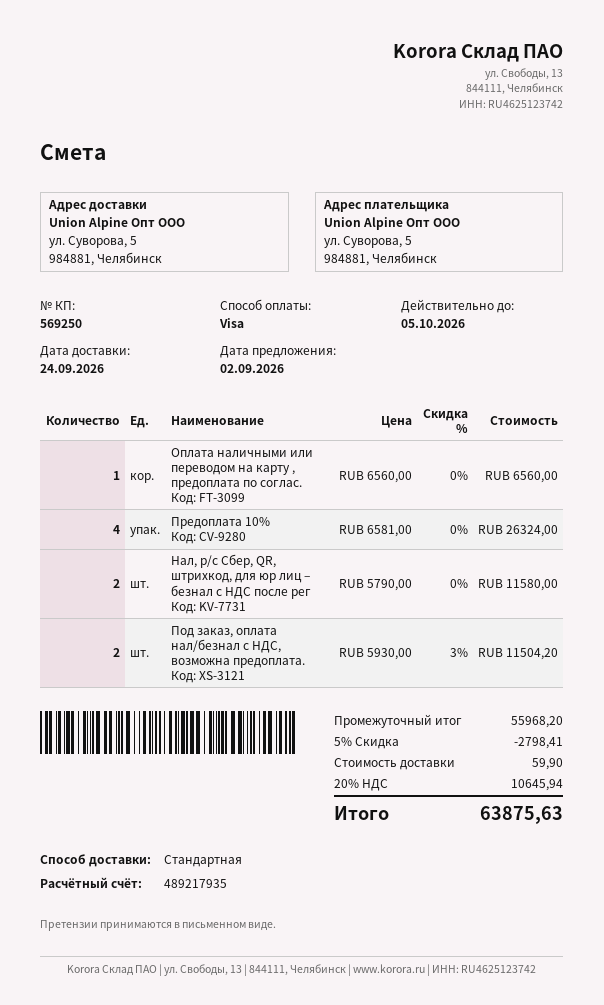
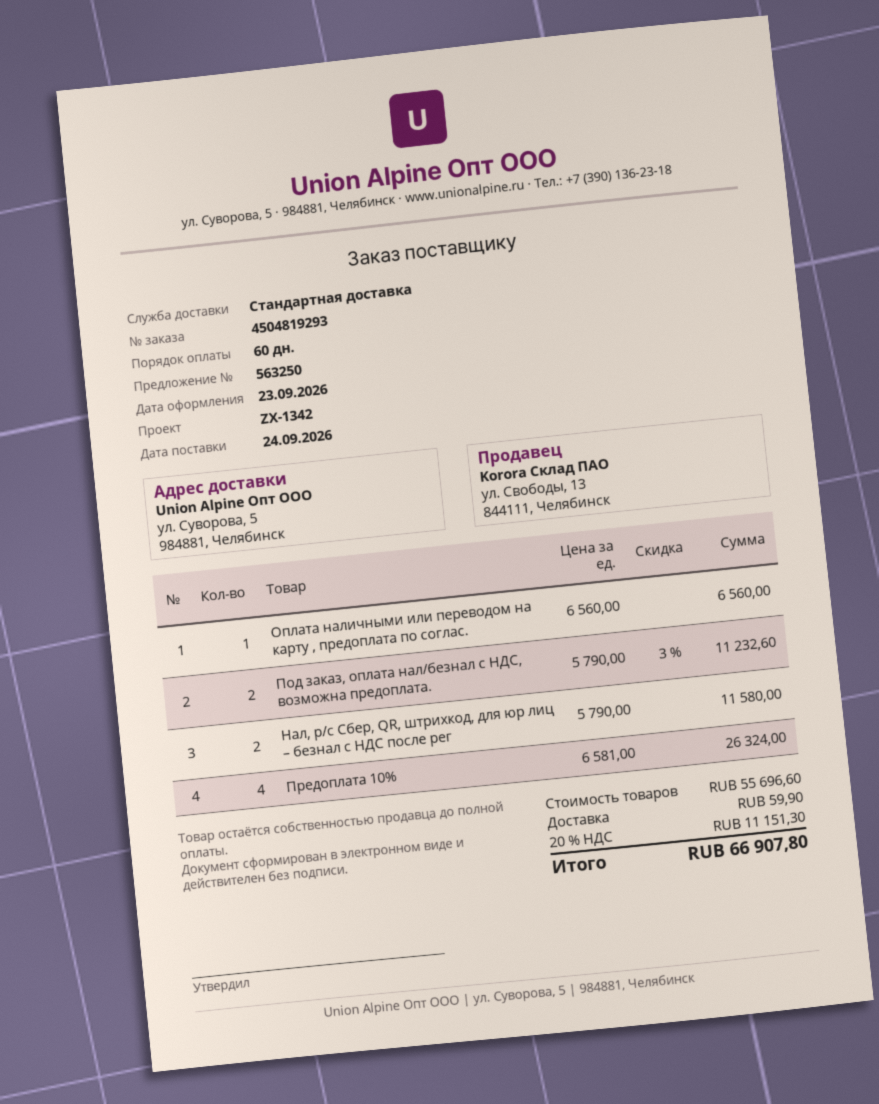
quote number: 569250 -> 563250
Под заказ, оплата нал/безнал с НДС, возможна предоплата.: 2 x 5930.00 - 3% = 11504.20 -> 2 x 5790.00 - 3% = 11232.60
subtotal: 55968.20 -> 55696.60
discount: 5% = 2798.41 -> none
tax: 20% = 10645.94 -> 20% = 11151.30
total: 63875.63 -> 66907.80

